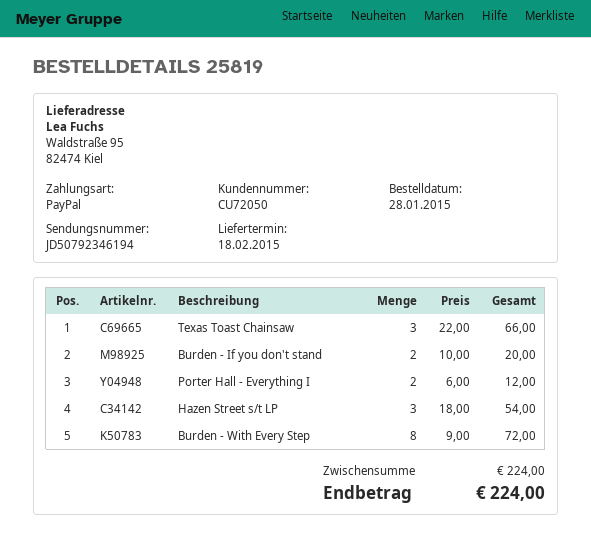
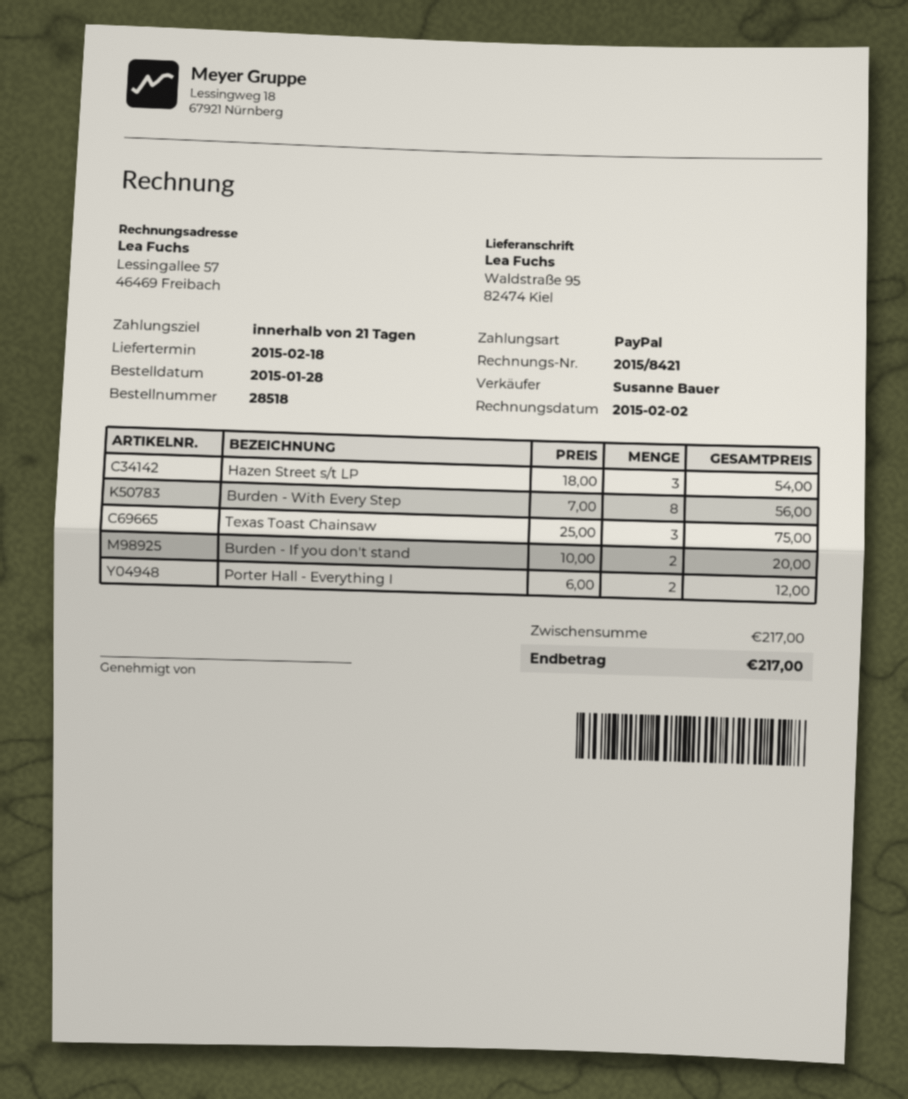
order number: 25819 -> 28518
Texas Toast Chainsaw: 3 x 22.00 = 66.00 -> 3 x 25.00 = 75.00
Burden - With Every Step: 8 x 9.00 = 72.00 -> 8 x 7.00 = 56.00
subtotal: 224.00 -> 217.00
total: 224.00 -> 217.00

